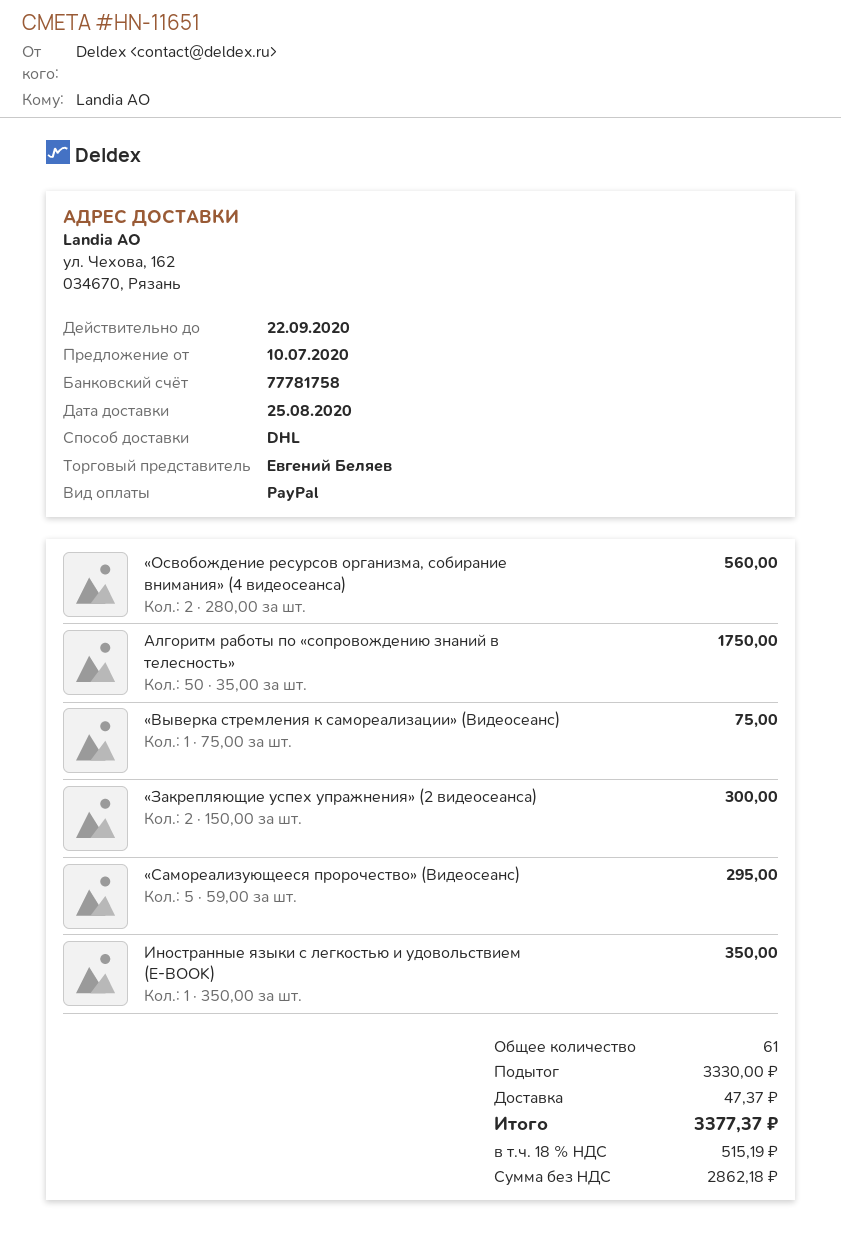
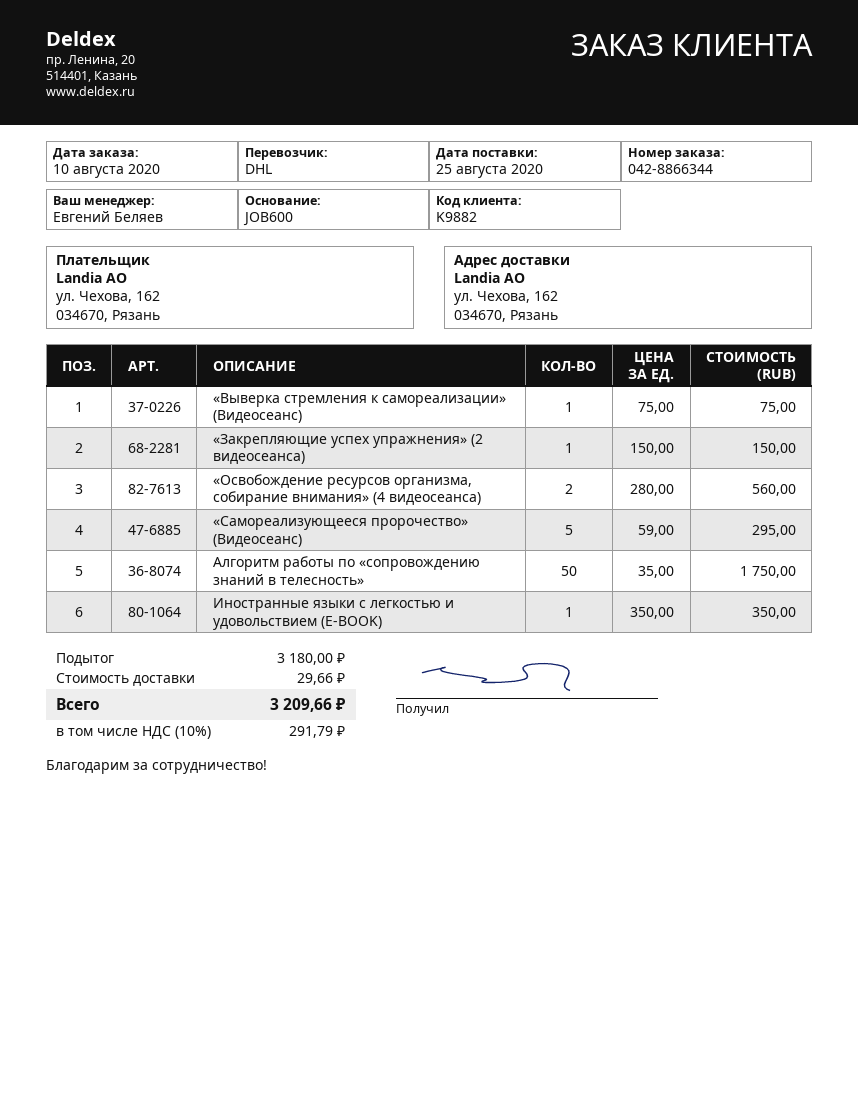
«Закрепляющие успех упражнения» (2 видеосеанса): 2 x 150.00 = 300.00 -> 1 x 150.00 = 150.00
subtotal: 3330.00 -> 3180.00
shipping: 47.37 -> 29.66
tax: 18% = 515.19 -> 10% = 291.79
total: 3377.37 -> 3209.66

